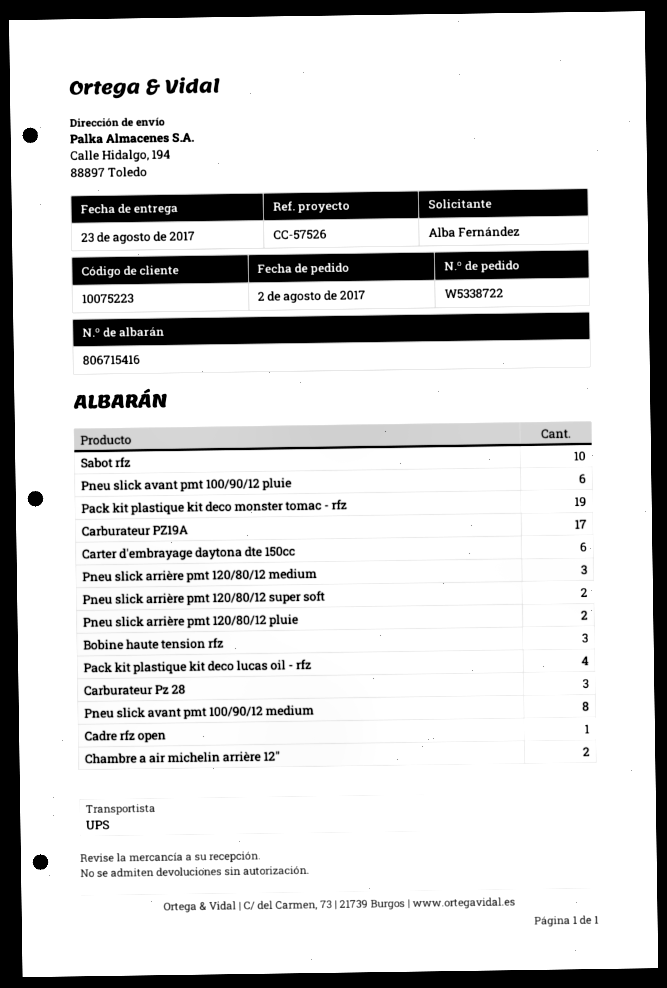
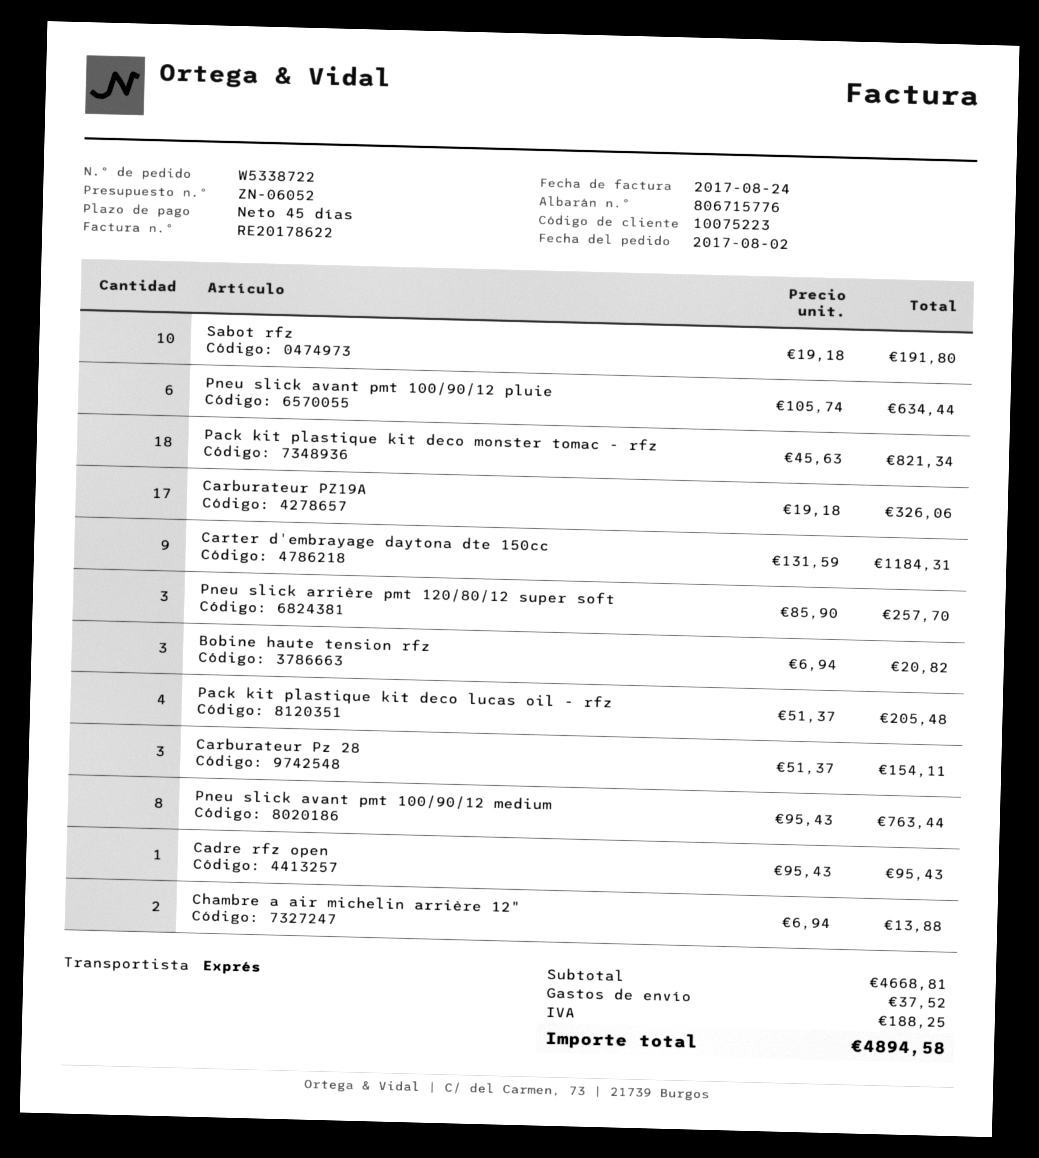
delivery note number: 806715416 -> 806715776
shipping method: UPS -> express
Pack kit plastique kit deco monster tomac - rfz: 19 -> 18
Carter d'embrayage daytona dte 150cc: 6 -> 9
Pneu slick arrière pmt 120/80/12 medium: 3 -> none
Pneu slick arrière pmt 120/80/12 super soft: 2 -> 3
Pneu slick arrière pmt 120/80/12 pluie: 2 -> none

